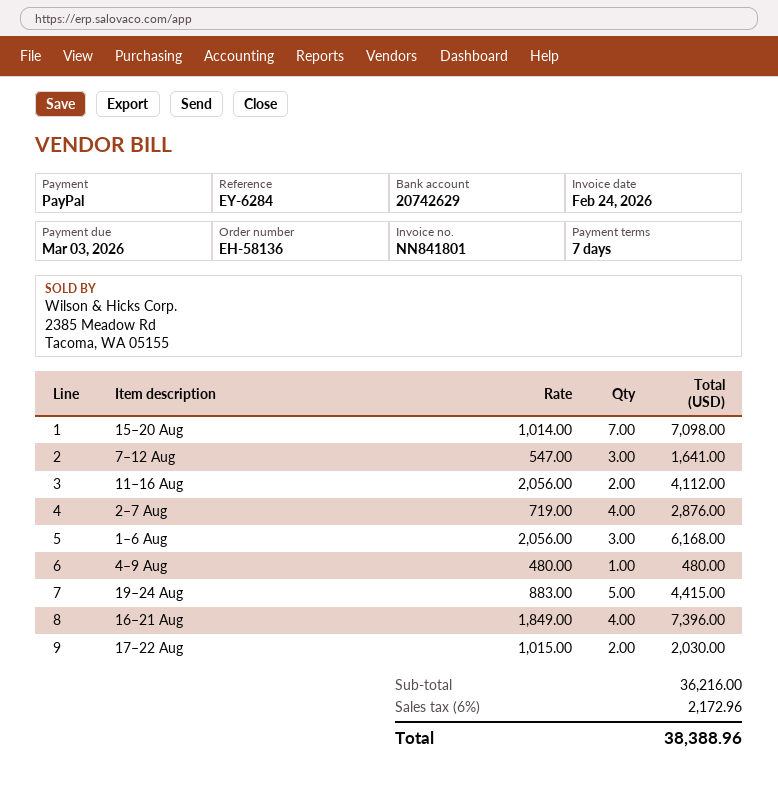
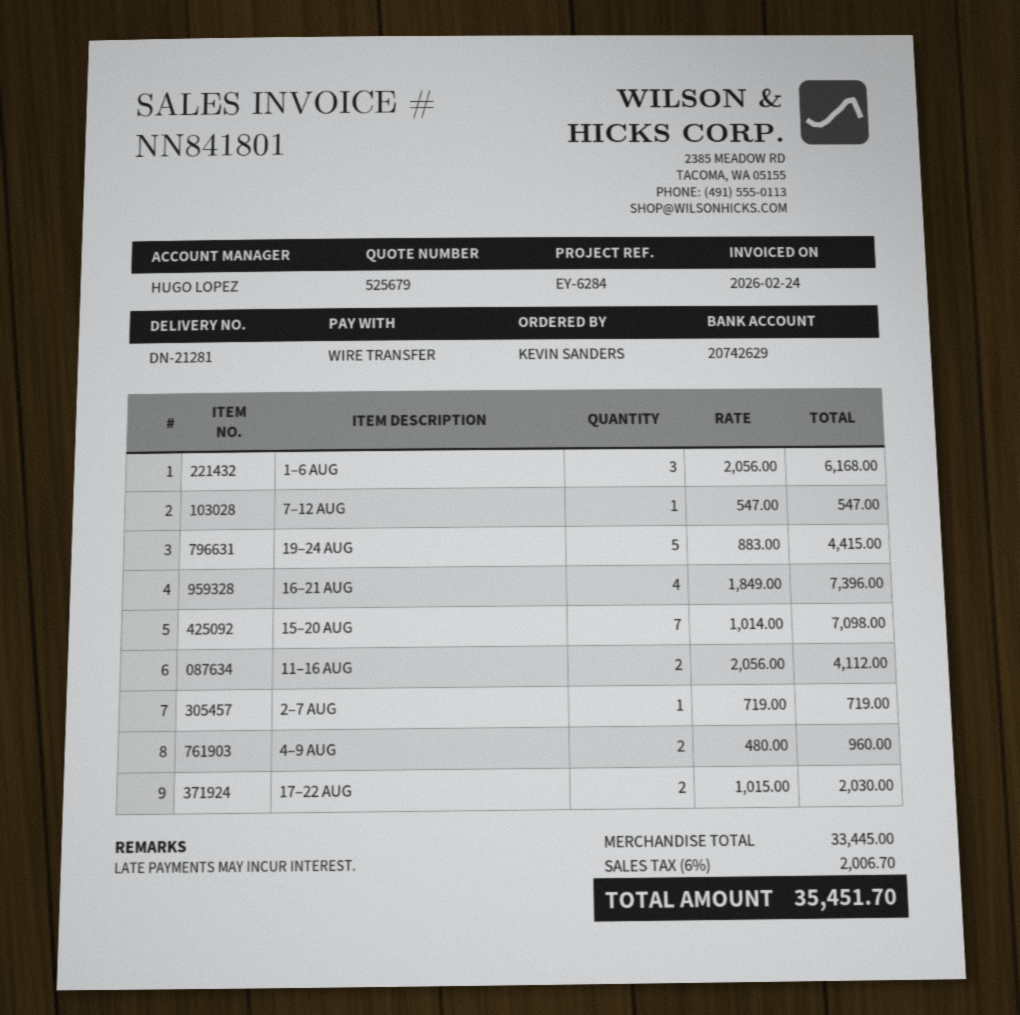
payment method: PayPal -> bank transfer
7–12 Aug: 3 x 547.00 = 1641.00 -> 1 x 547.00 = 547.00
2–7 Aug: 4 x 719.00 = 2876.00 -> 1 x 719.00 = 719.00
4–9 Aug: 1 x 480.00 = 480.00 -> 2 x 480.00 = 960.00
subtotal: 36216.00 -> 33445.00
tax: 6% = 2172.96 -> 6% = 2006.70
total: 38388.96 -> 35451.70

